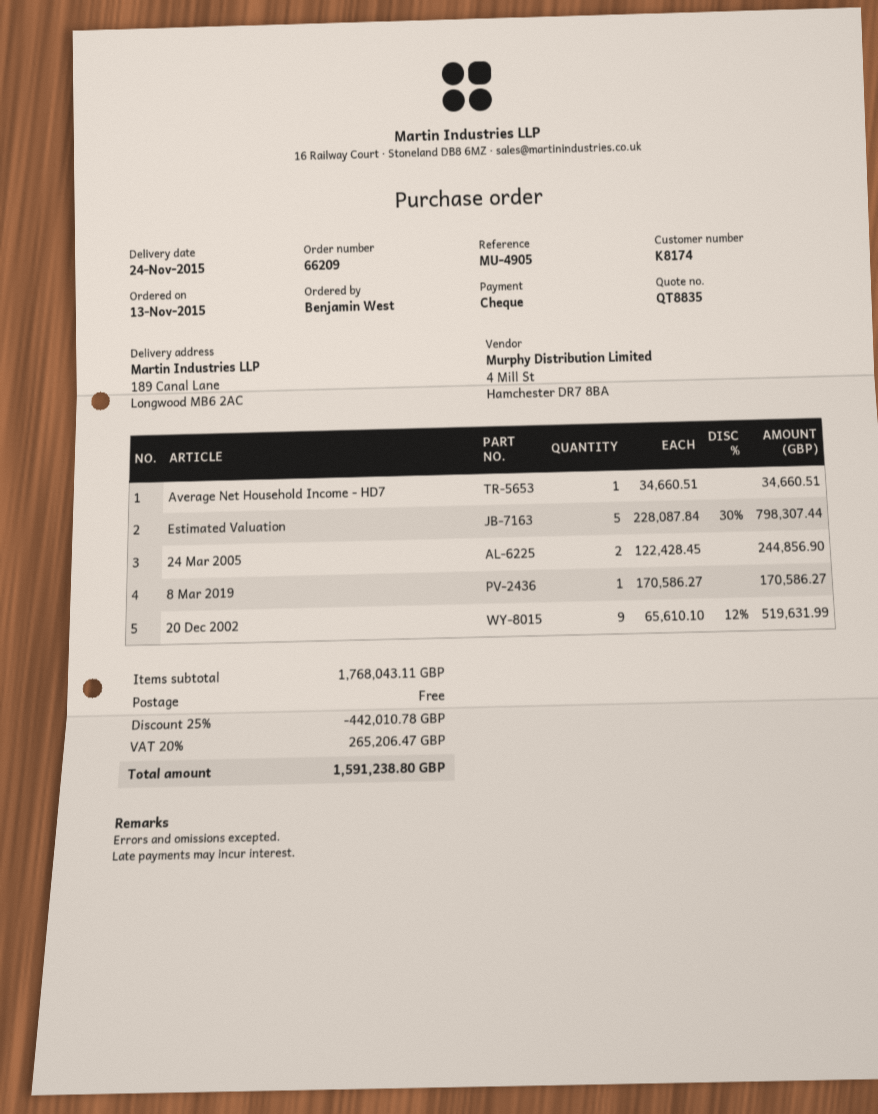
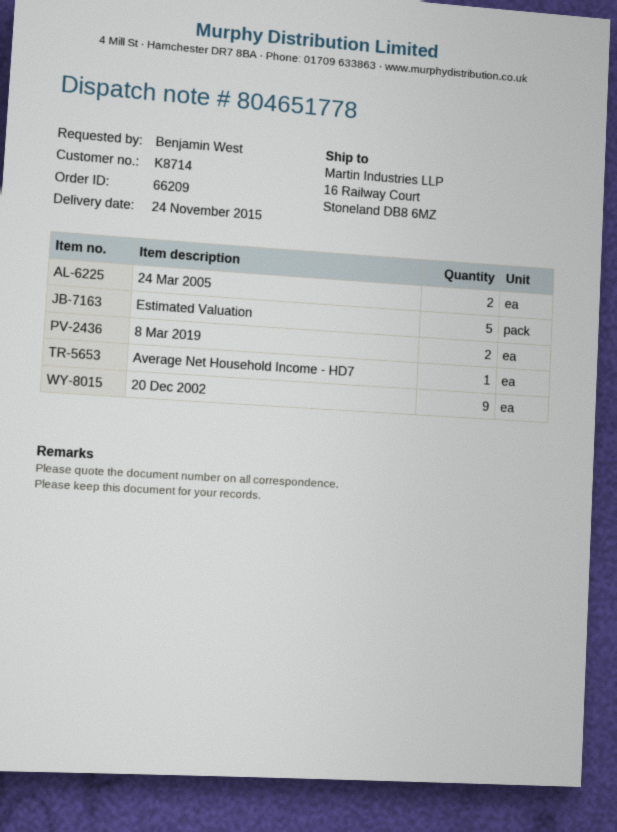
customer number: K8174 -> K8714
ship to: 189 Canal Lane, Longwood MB6 2AC -> 16 Railway Court, Stoneland DB8 6MZ
8 Mar 2019: 1 -> 2

